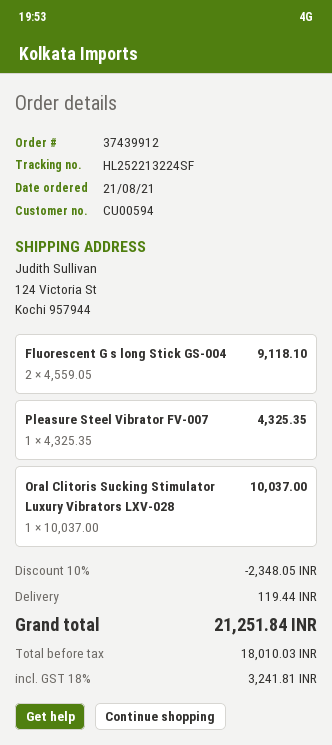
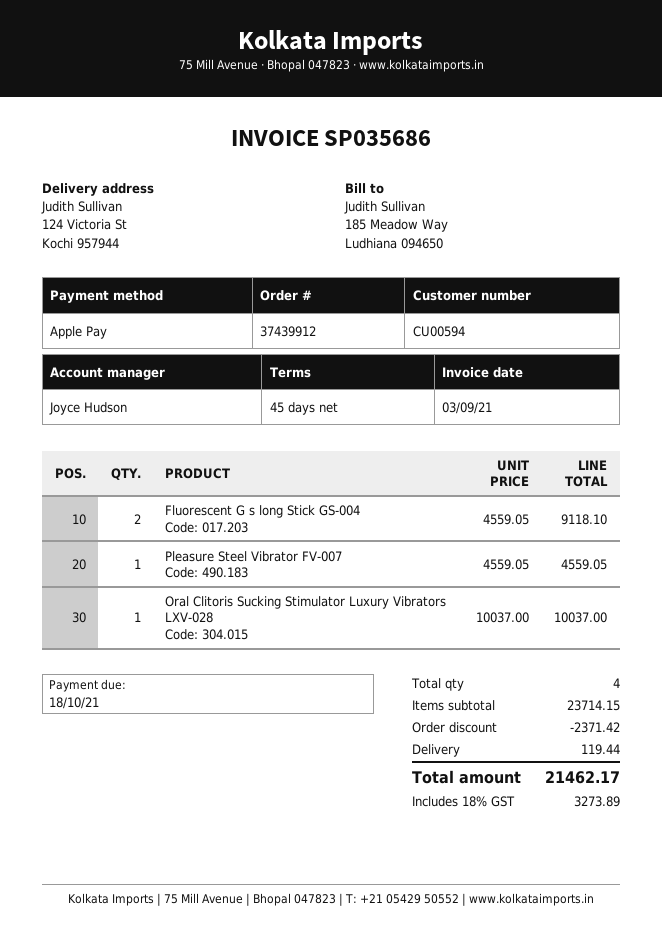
Pleasure Steel Vibrator FV-007: 1 x 4325.35 = 4325.35 -> 1 x 4559.05 = 4559.05
discount: 2348.05 -> 2371.42
tax: 18% = 3241.81 -> 18% = 3273.89
total: 21251.84 -> 21462.17

